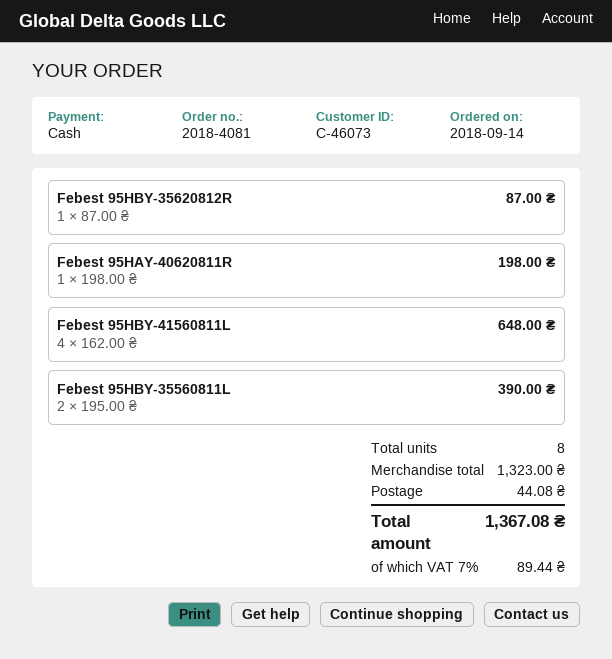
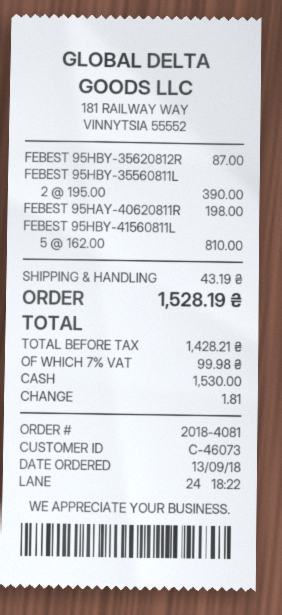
order date: 2018-09-14 -> 2018-09-13
Febest 95HBY-41560811L: 4 x 162.00 = 648.00 -> 5 x 162.00 = 810.00
shipping: 44.08 -> 43.19
tax: 7% = 89.44 -> 7% = 99.98
total: 1367.08 -> 1528.19

